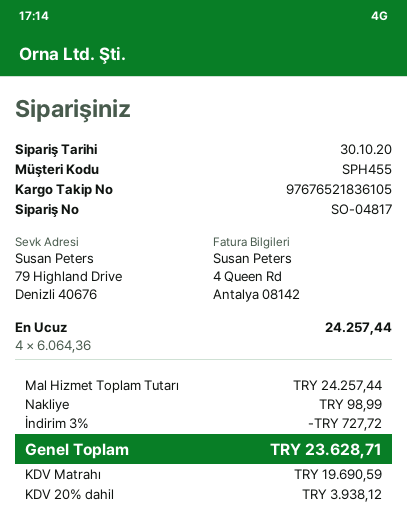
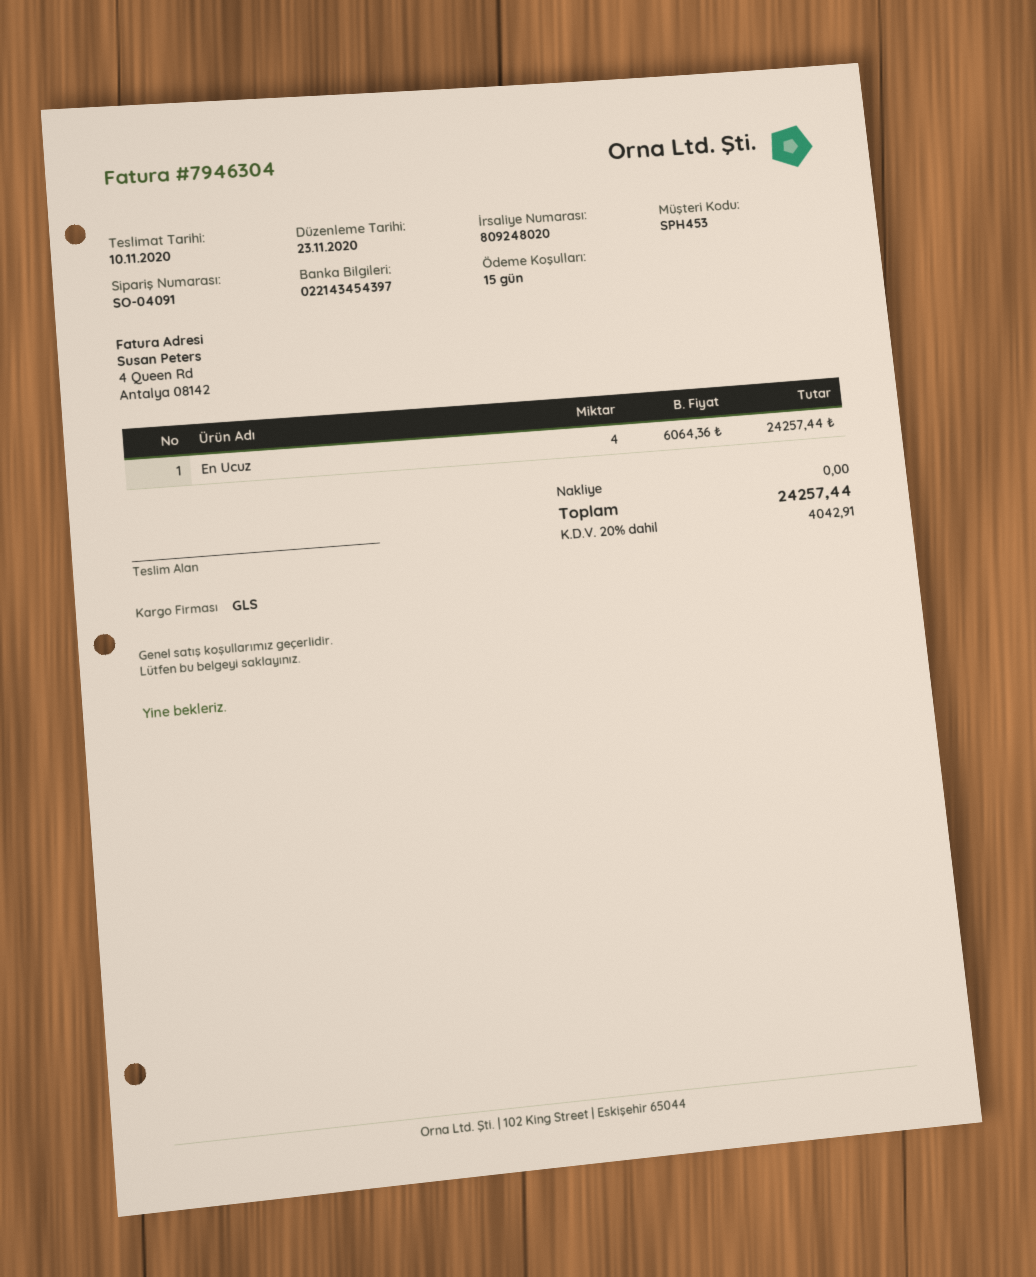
order number: SO-04817 -> SO-04091
customer number: SPH455 -> SPH453
discount: 3% = 727.72 -> none
shipping: 98.99 -> 0.00
tax: 20% = 3938.12 -> 20% = 4042.91
total: 23628.71 -> 24257.44

